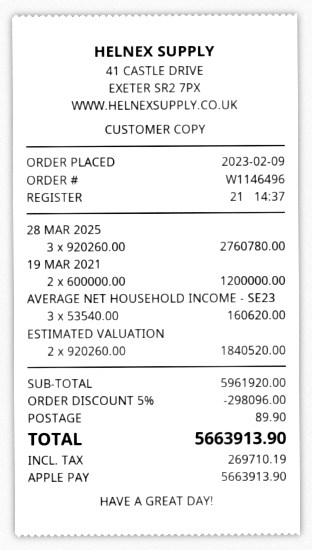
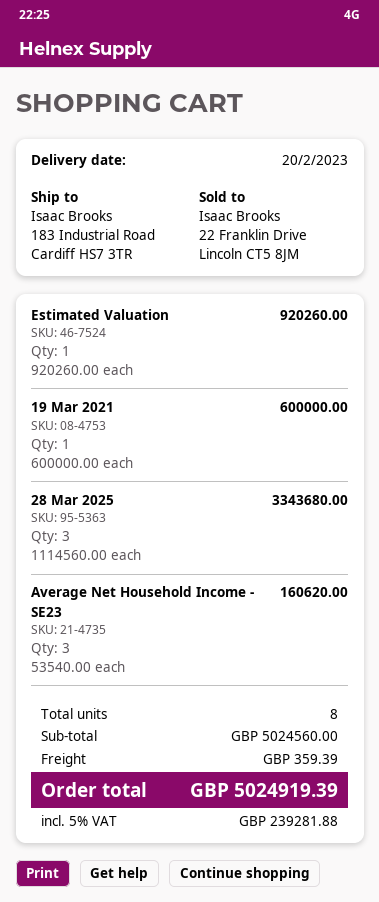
28 MAR 2025: 3 x 920260.00 = 2760780.00 -> 3 x 1114560.00 = 3343680.00
19 MAR 2021: 2 x 600000.00 = 1200000.00 -> 1 x 600000.00 = 600000.00
ESTIMATED VALUATION: 2 x 920260.00 = 1840520.00 -> 1 x 920260.00 = 920260.00
subtotal: 5961920.00 -> 5024560.00
discount: 5% = 298096.00 -> none
shipping: 89.90 -> 359.39
tax: 269710.19 -> 239281.88
total: 5663913.90 -> 5024919.39

